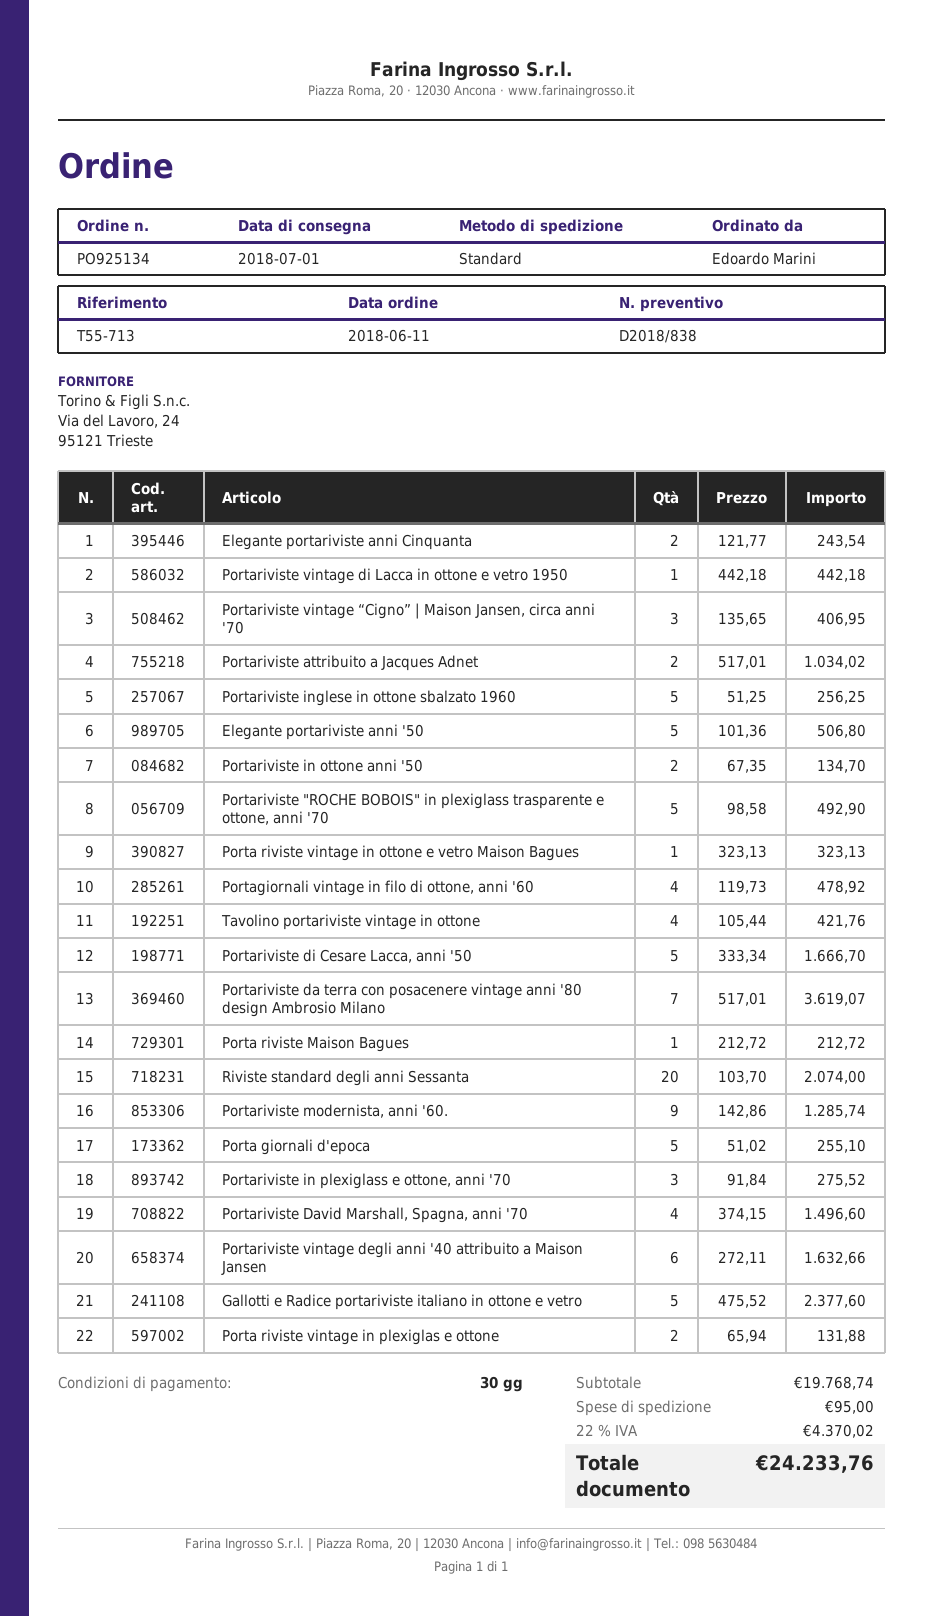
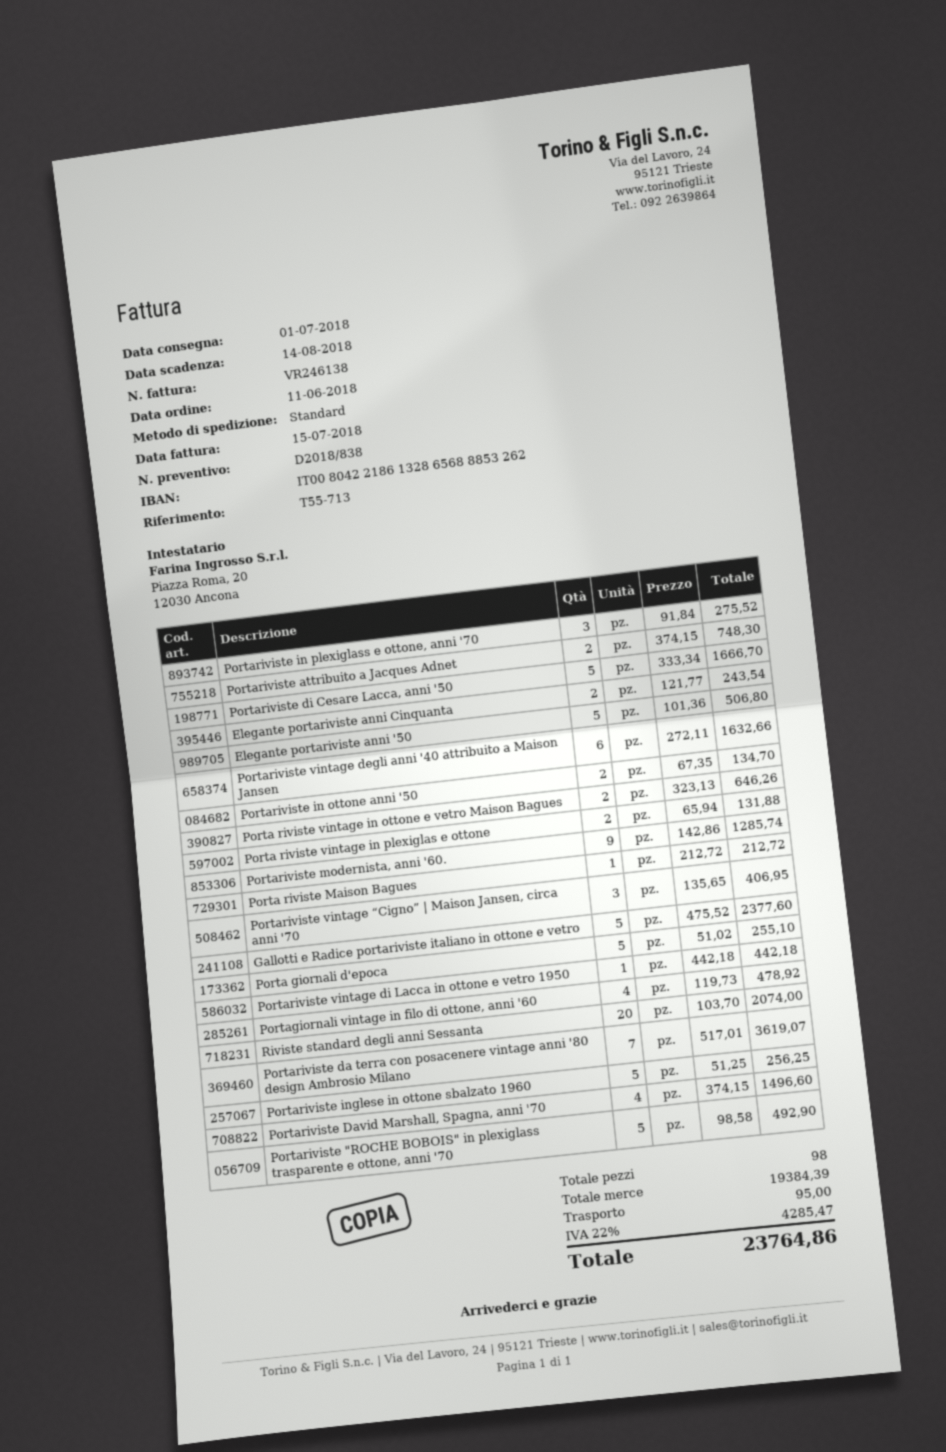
Portariviste attribuito a Jacques Adnet: 2 x 517.01 = 1034.02 -> 2 x 374.15 = 748.30
Porta riviste vintage in ottone e vetro Maison Bagues: 1 x 323.13 = 323.13 -> 2 x 323.13 = 646.26
Tavolino portariviste vintage in ottone: 4 x 105.44 = 421.76 -> none
subtotal: 19768.74 -> 19384.39
tax: 22% = 4370.02 -> 22% = 4285.47
total: 24233.76 -> 23764.86

